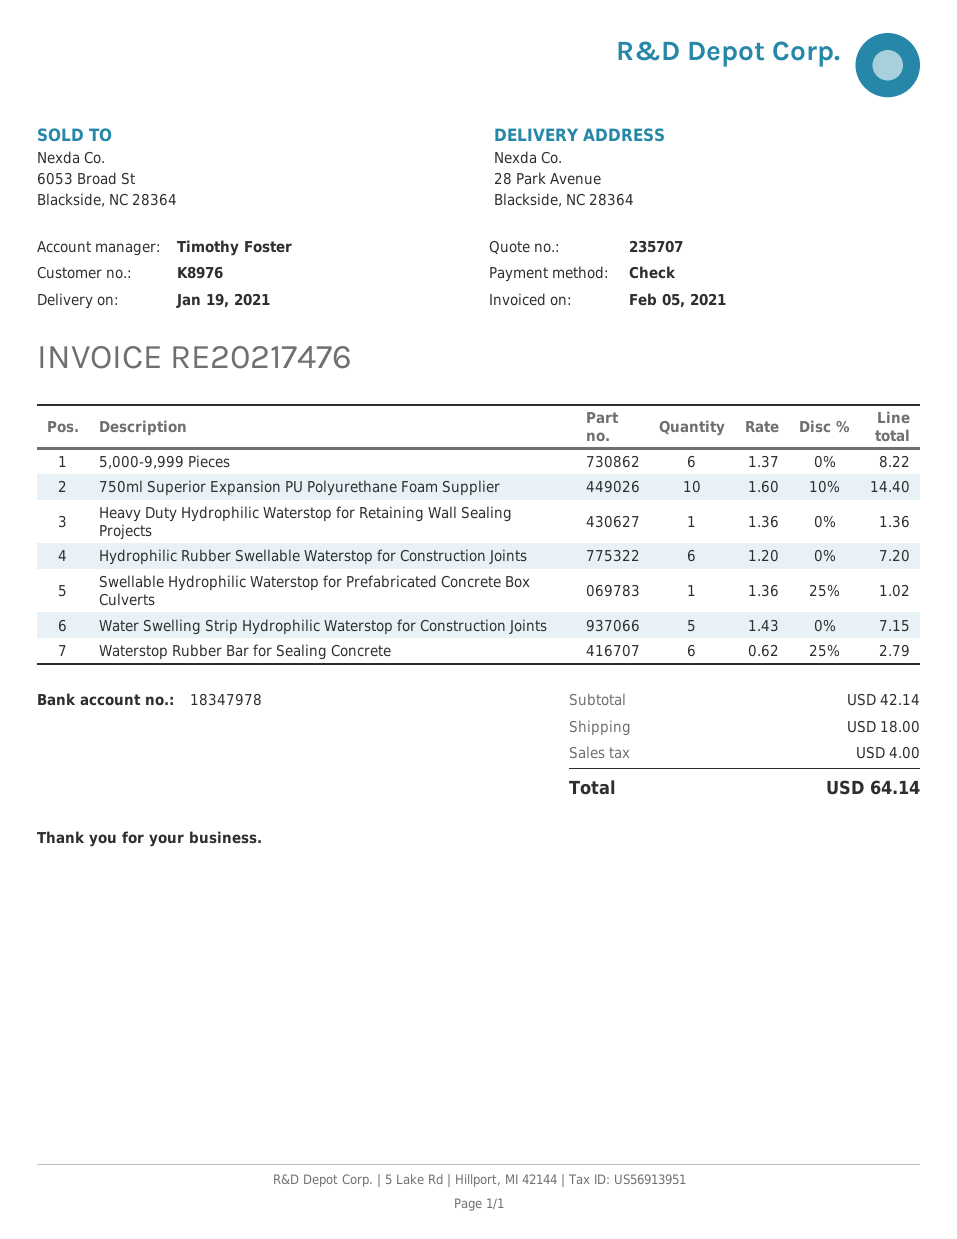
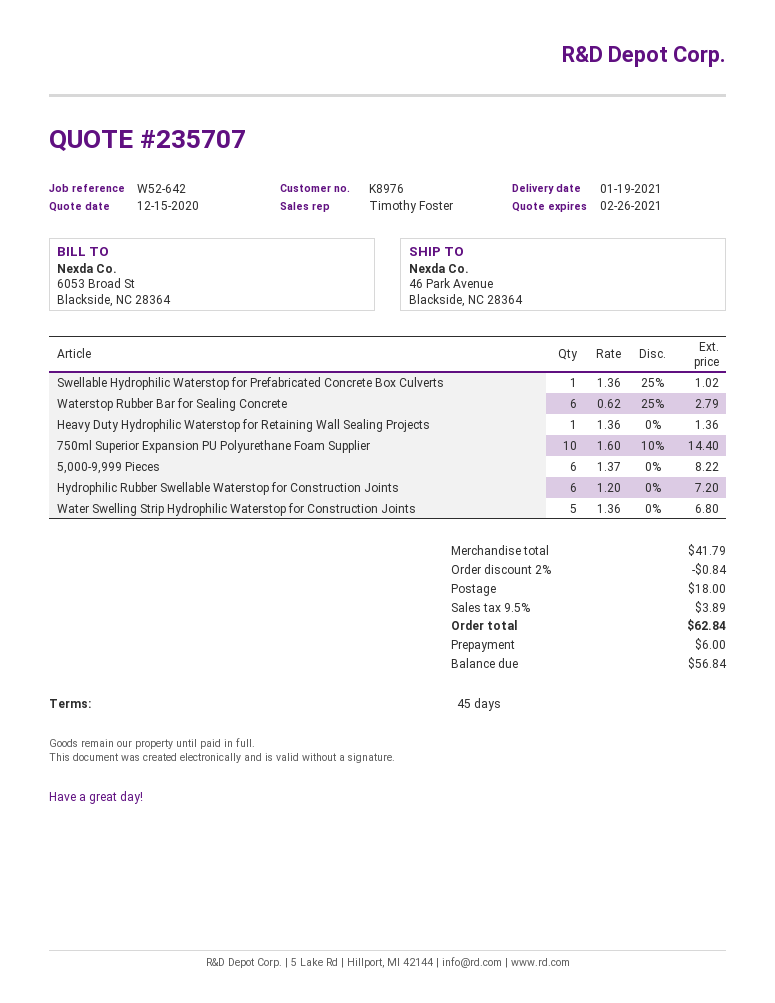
ship to: 28 Park Avenue, Blackside, NC 28364 -> 46 Park Avenue, Blackside, NC 28364
Water Swelling Strip Hydrophilic Waterstop for Construction Joints: 5 x 1.43 = 7.15 -> 5 x 1.36 = 6.80
subtotal: 42.14 -> 41.79
discount: none -> 2% = 0.84
tax: 4.00 -> 3.89
total: 64.14 -> 62.84

